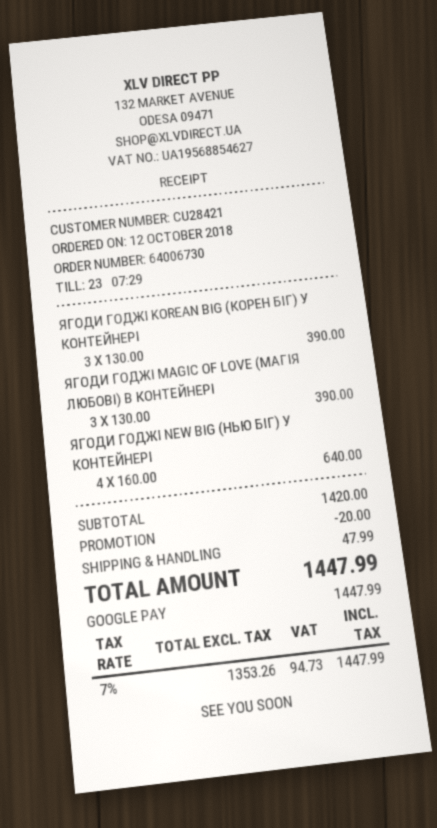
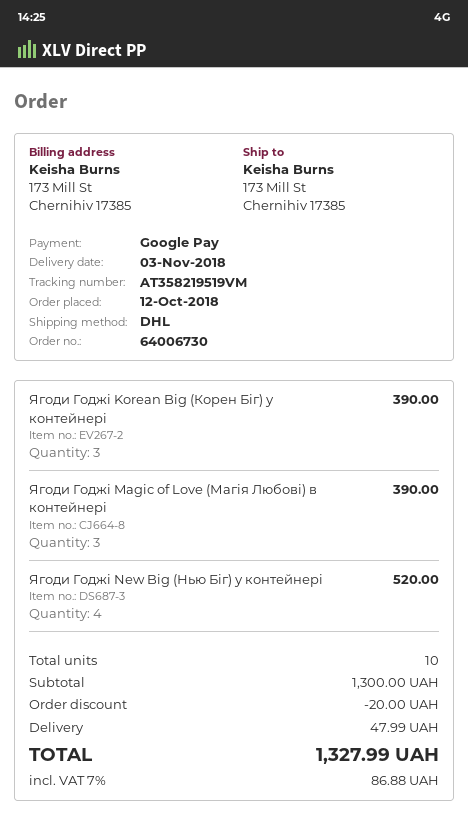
ЯГОДИ ГОДЖІ NEW BIG (НЬЮ БІГ) У КОНТЕЙНЕРІ: 4 for 640.00 -> 4 for 520.00
subtotal: 1420.00 -> 1300.00
tax: 7% = 94.73 -> 7% = 86.88
total: 1447.99 -> 1327.99

